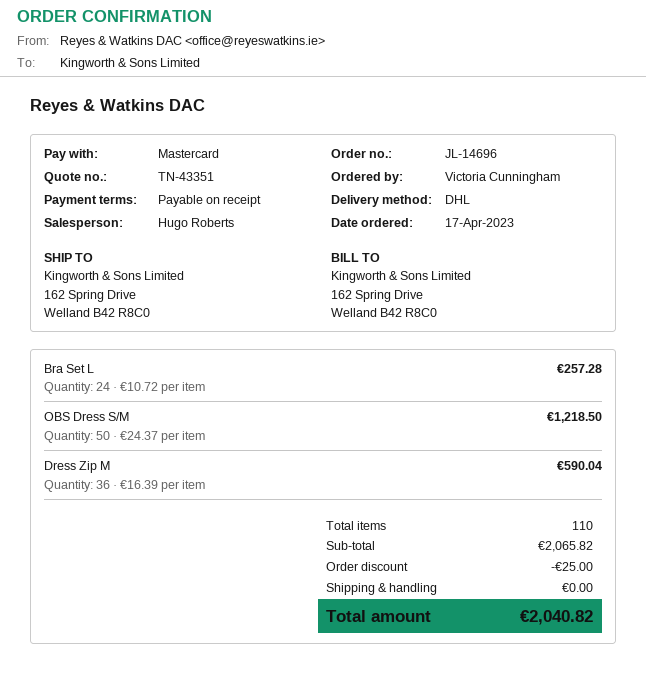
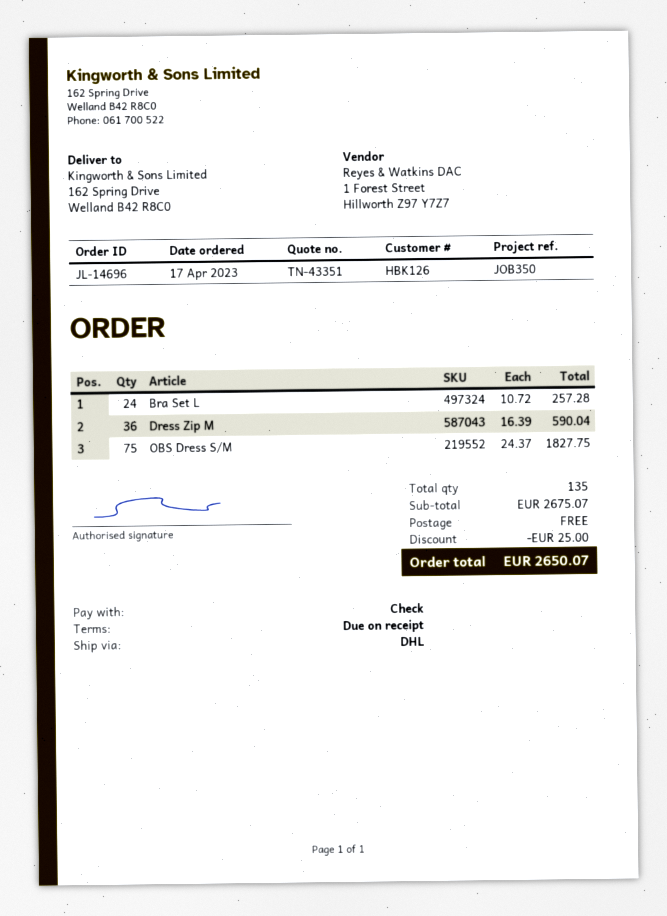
payment method: Mastercard -> cheque
OBS Dress S/M: 50 x 24.37 = 1218.50 -> 75 x 24.37 = 1827.75
total quantity: 110 -> 135
subtotal: 2065.82 -> 2675.07
total: 2040.82 -> 2650.07

